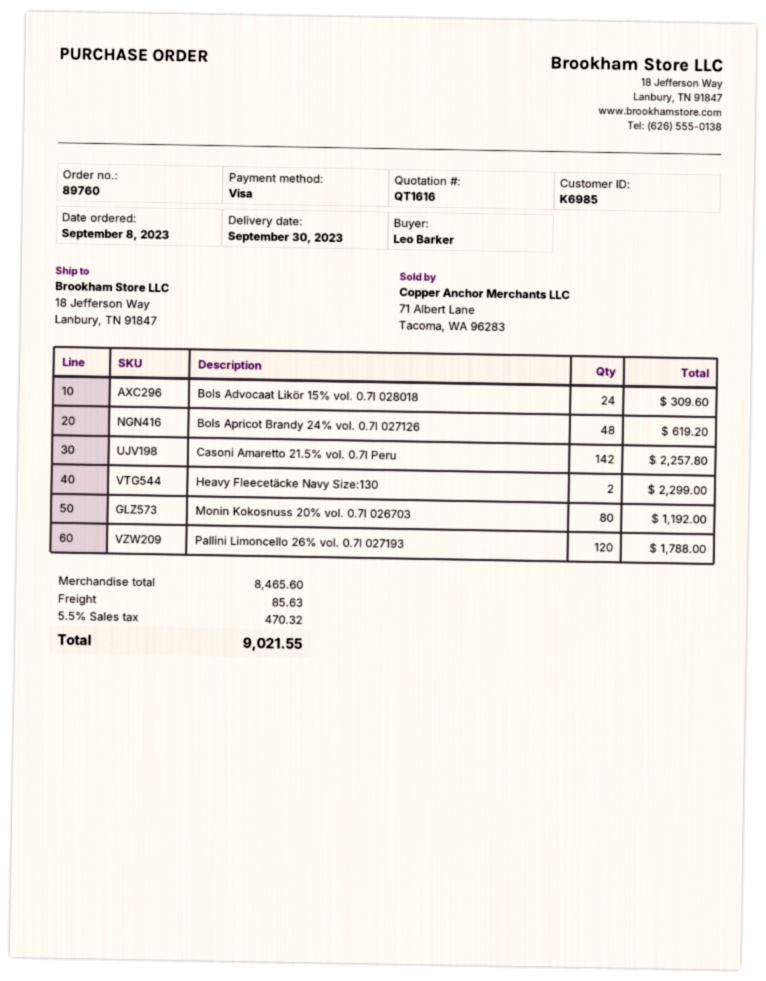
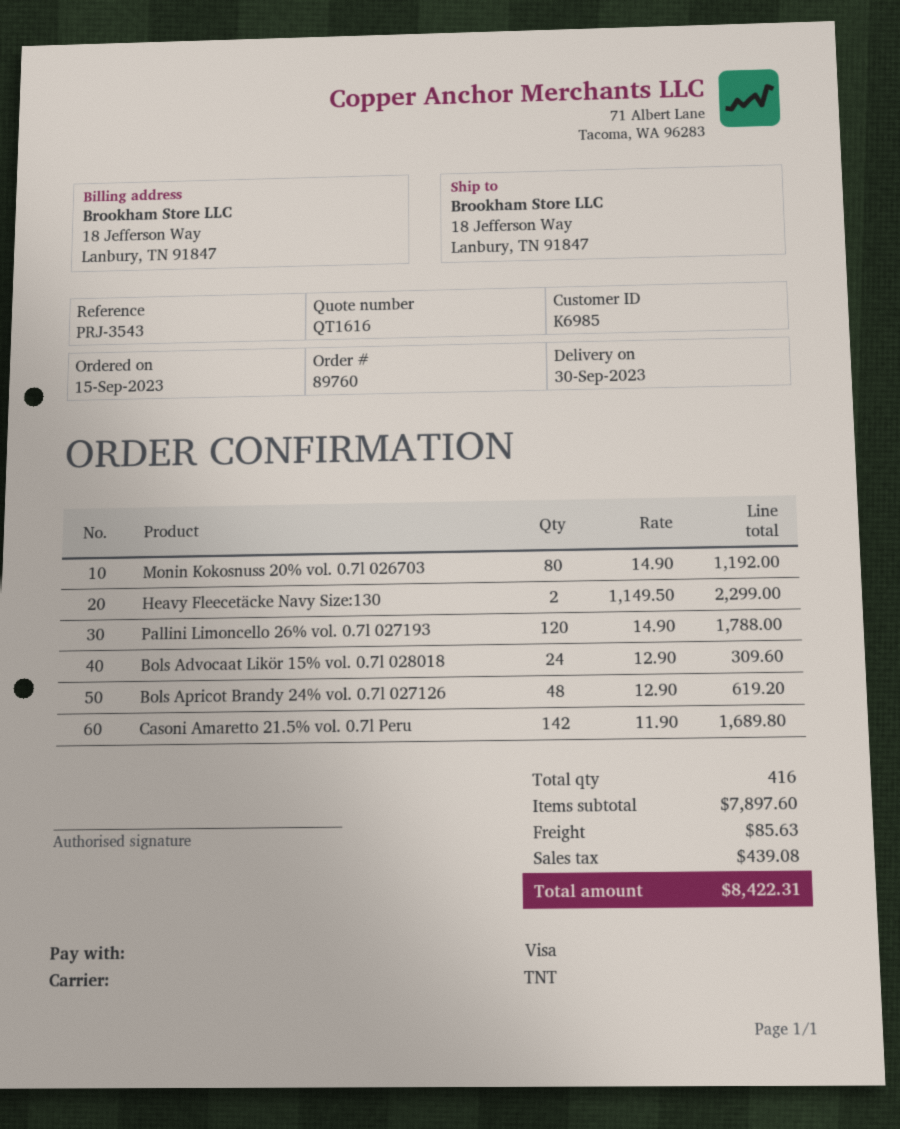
order date: 2023-09-08 -> 2023-09-15
Casoni Amaretto 21.5% vol. 0.7l Peru: 142 for 2257.80 -> 142 for 1689.80
subtotal: 8465.60 -> 7897.60
tax: 470.32 -> 439.08
total: 9021.55 -> 8422.31

